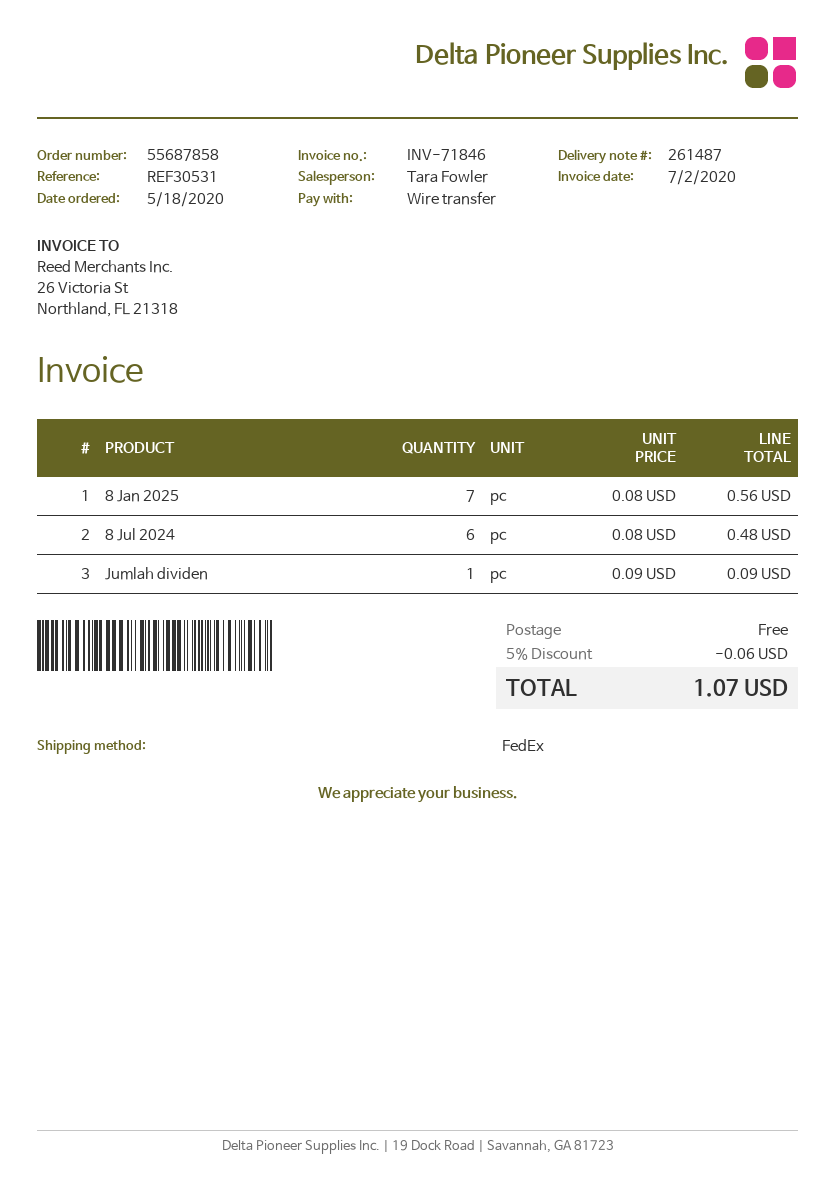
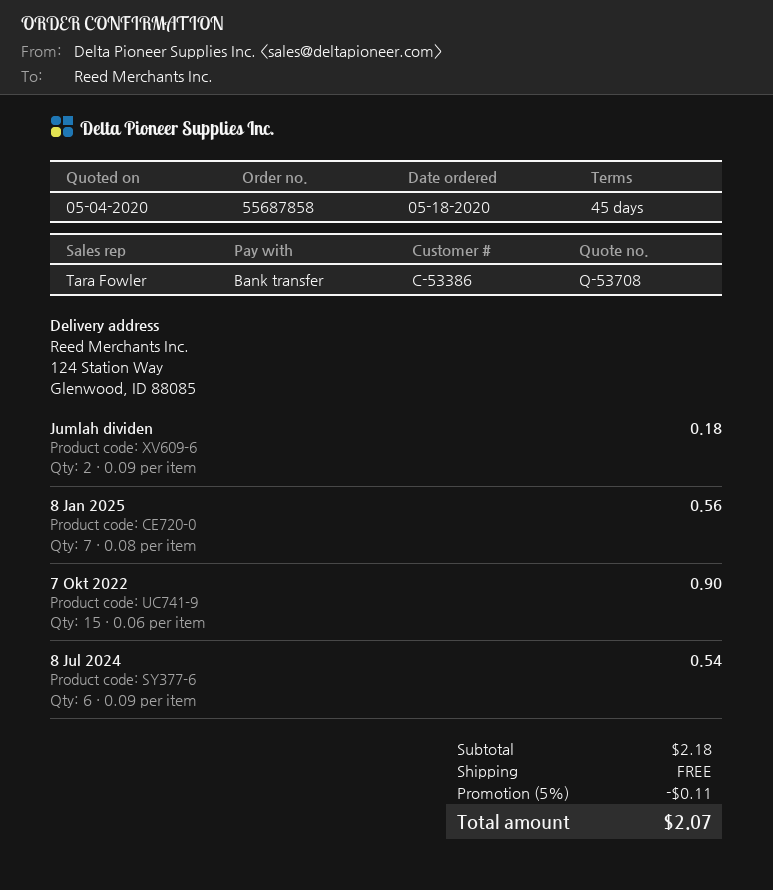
8 Jul 2024: 6 x 0.08 = 0.48 -> 6 x 0.09 = 0.54
Jumlah dividen: 1 x 0.09 = 0.09 -> 2 x 0.09 = 0.18
7 Okt 2022: none -> 15 x 0.06 = 0.90
discount: 5% = 0.06 -> 5% = 0.11
total: 1.07 -> 2.07

